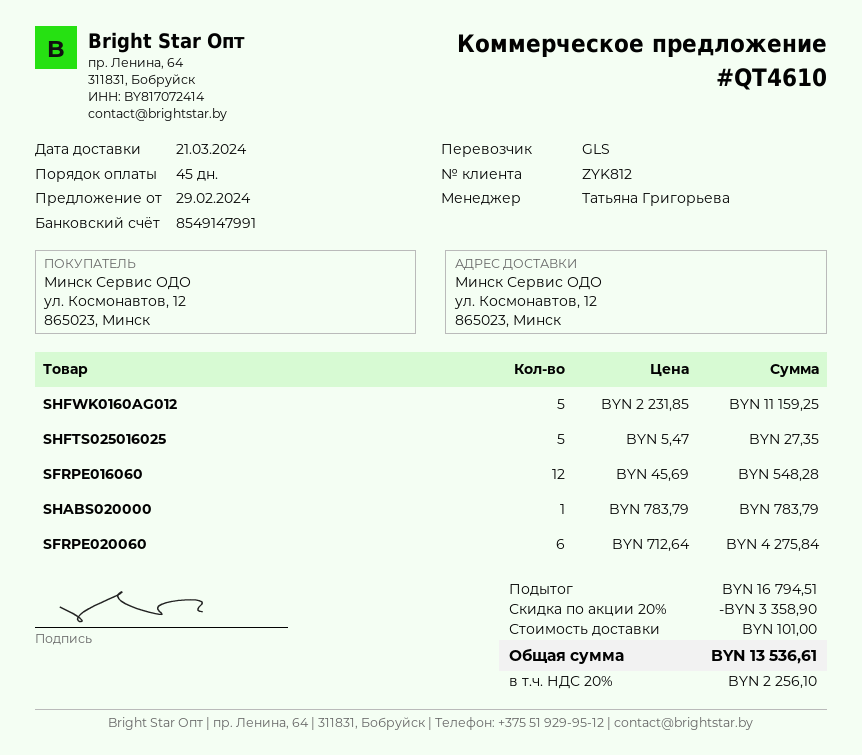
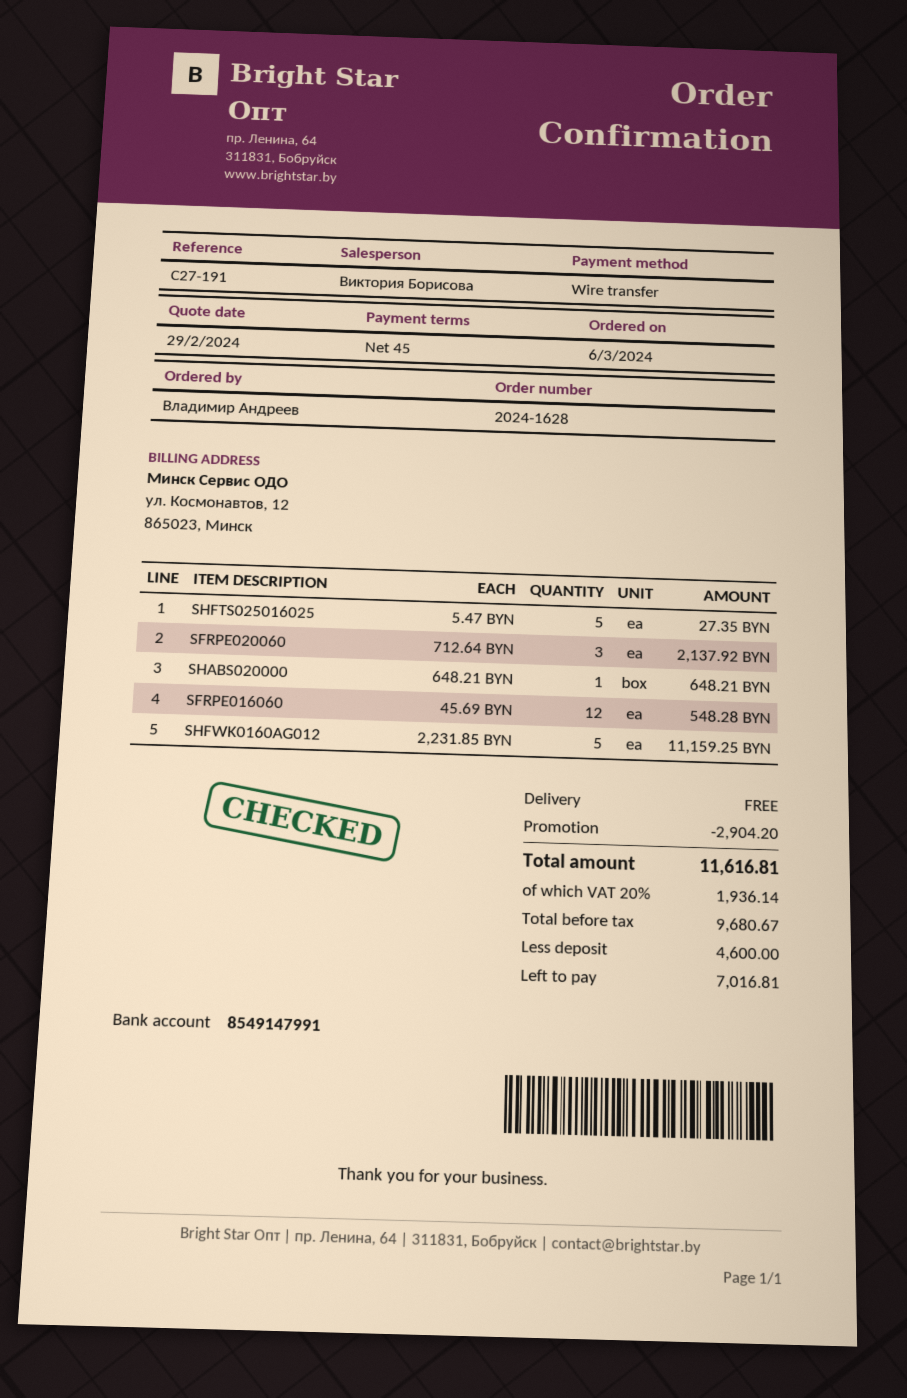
sales rep: Татьяна Григорьева -> Виктория Борисова
SHABS020000: 1 x 783.79 = 783.79 -> 1 x 648.21 = 648.21
SFRPE020060: 6 x 712.64 = 4275.84 -> 3 x 712.64 = 2137.92
discount: 3358.90 -> 2904.20
shipping: 101.00 -> 0.00
tax: 20% = 2256.10 -> 20% = 1936.14
total: 13536.61 -> 11616.81

